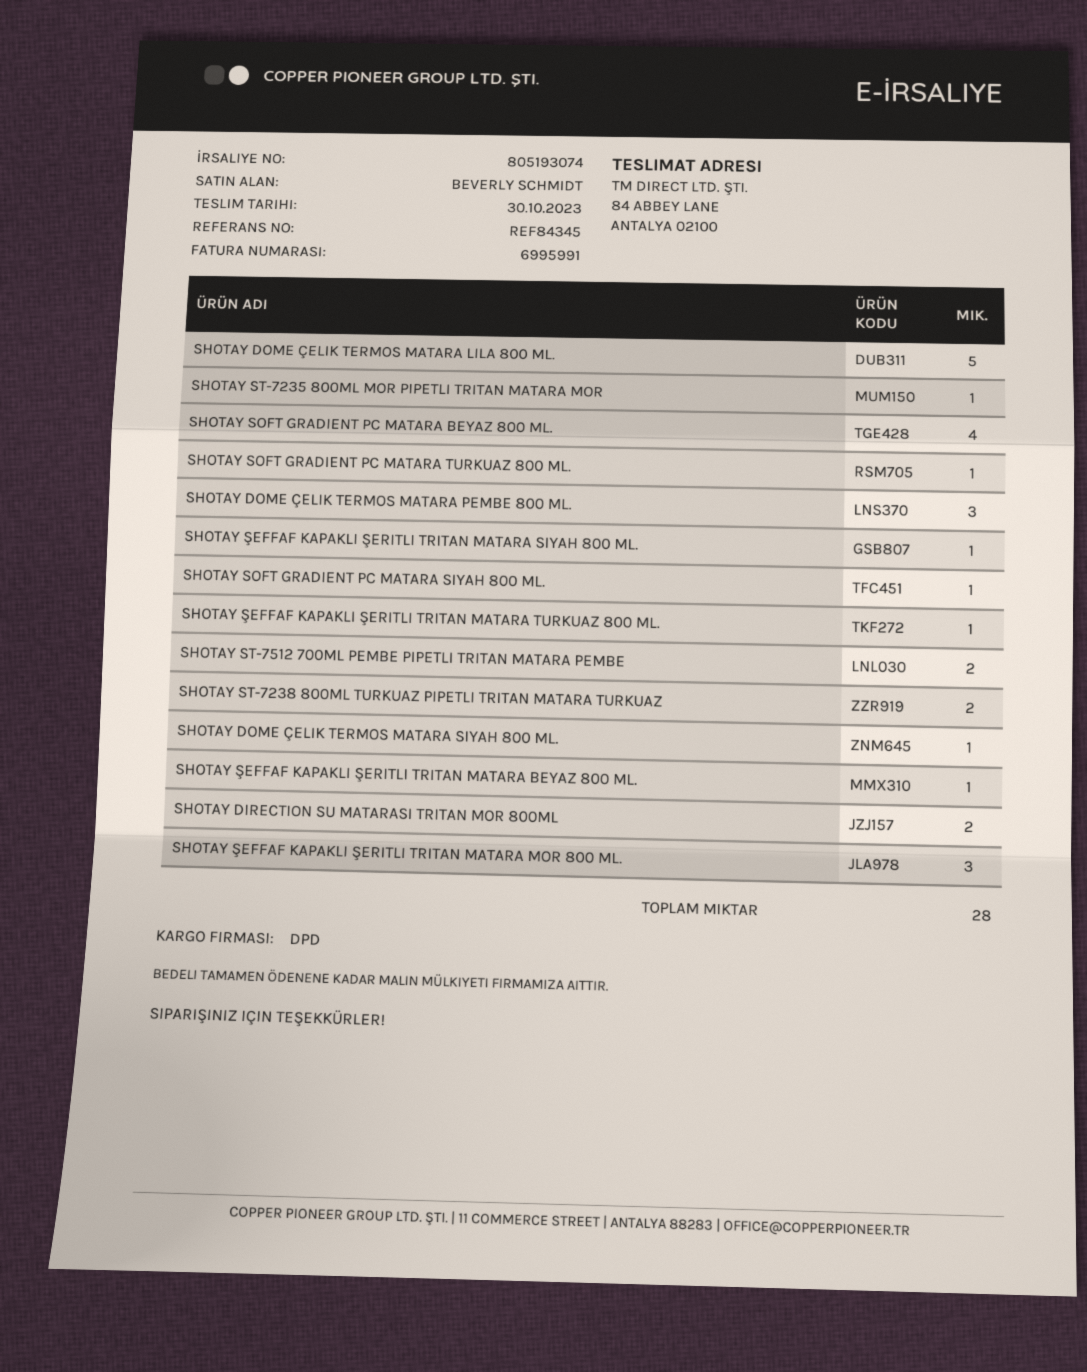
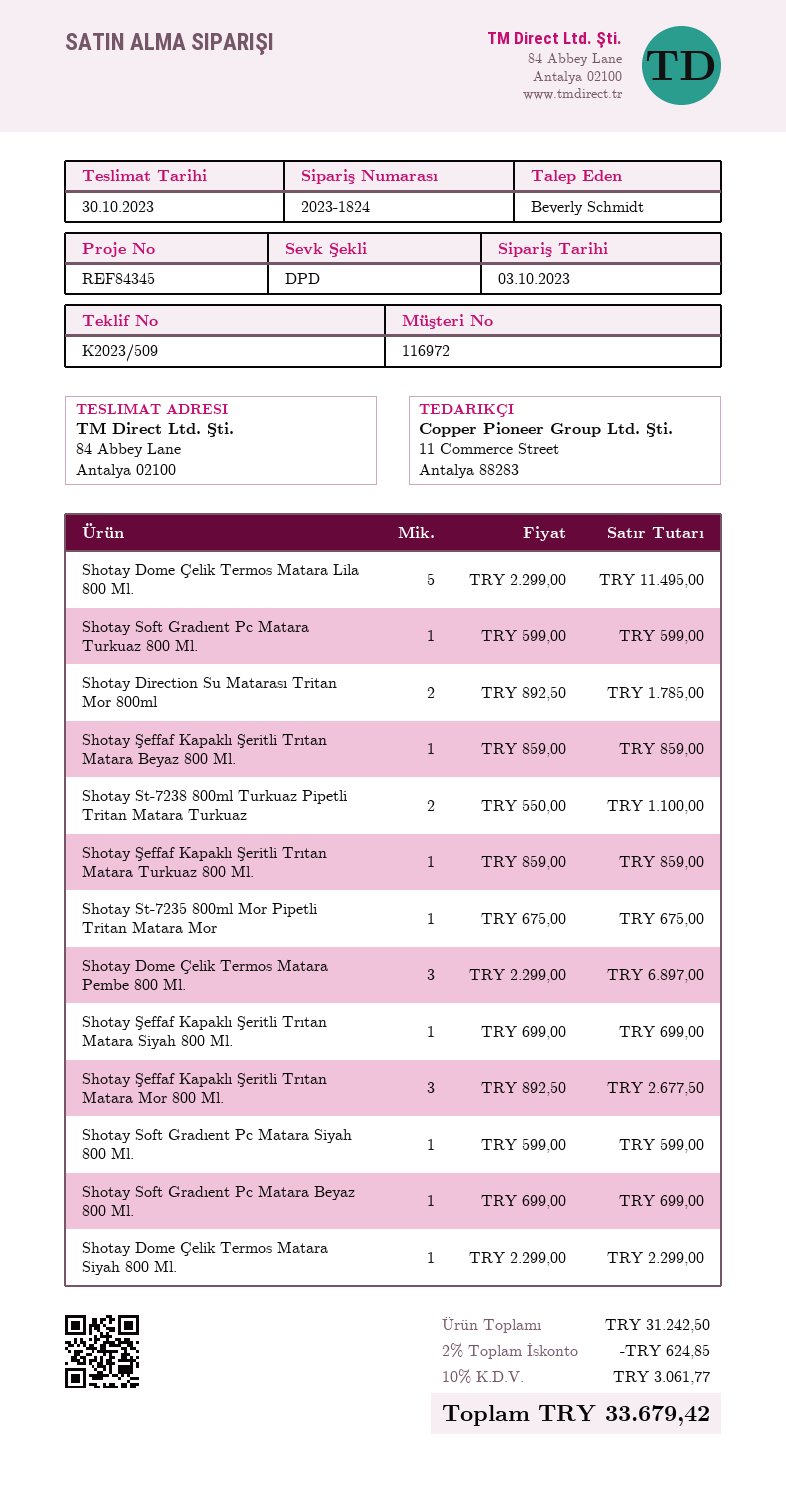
SHOTAY SOFT GRADIENT PC MATARA BEYAZ 800 ML.: 4 -> 1
SHOTAY ST-7512 700ML PEMBE PIPETLI TRITAN MATARA PEMBE: 2 -> none

